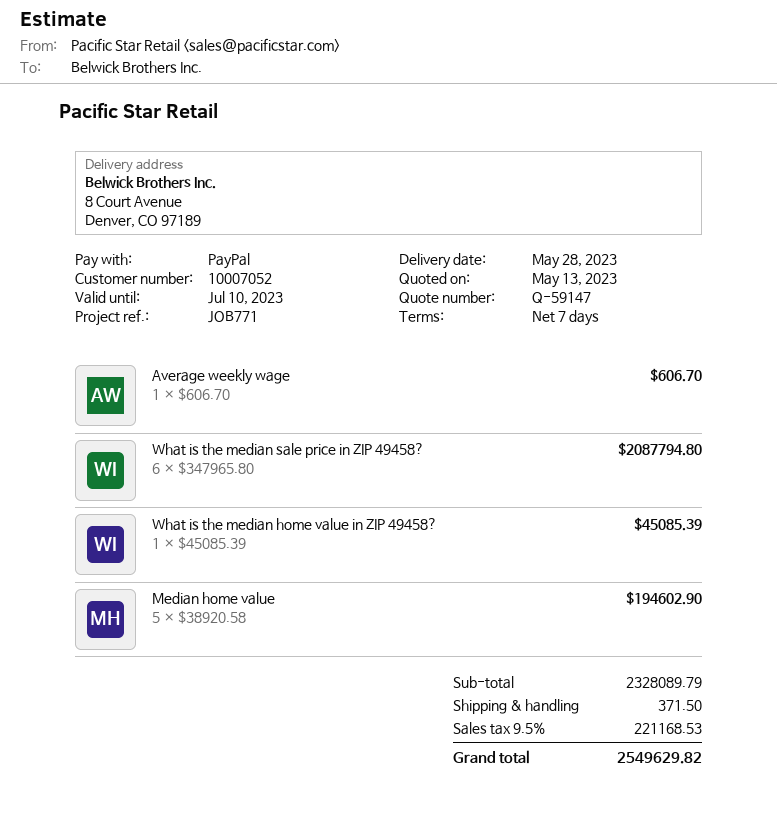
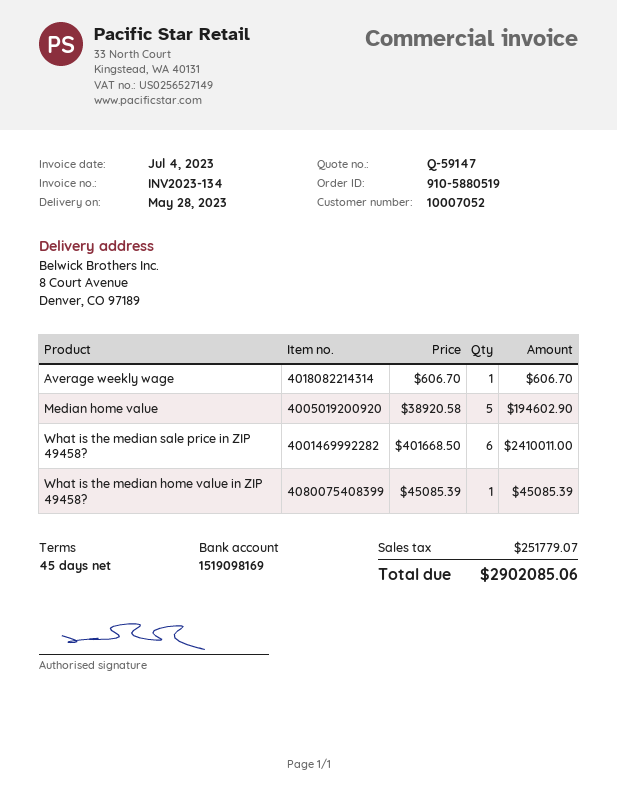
payment terms: 7 days -> 45 days
What is the median sale price in ZIP 49458?: 6 x 347965.80 = 2087794.80 -> 6 x 401668.50 = 2410011.00
shipping: 371.50 -> none
tax: 221168.53 -> 251779.07
total: 2549629.82 -> 2902085.06

